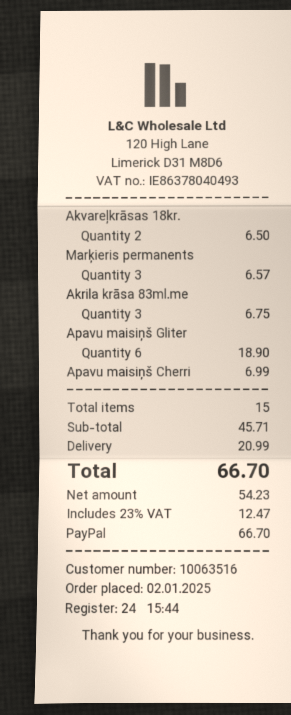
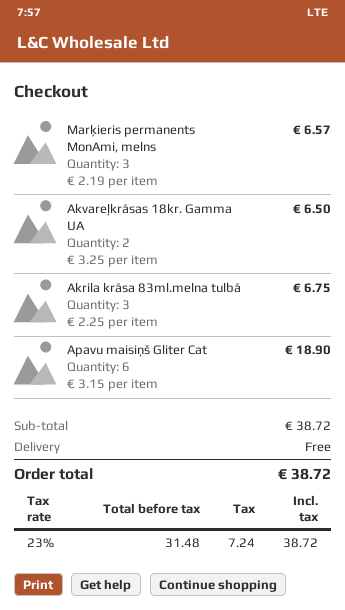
Apavu maisiņš Cherri: 1 for 6.99 -> none
subtotal: 45.71 -> 38.72
shipping: 20.99 -> 0.00
net: 54.23 -> 31.48
tax: 23% = 12.47 -> 23% = 7.24
total: 66.70 -> 38.72

